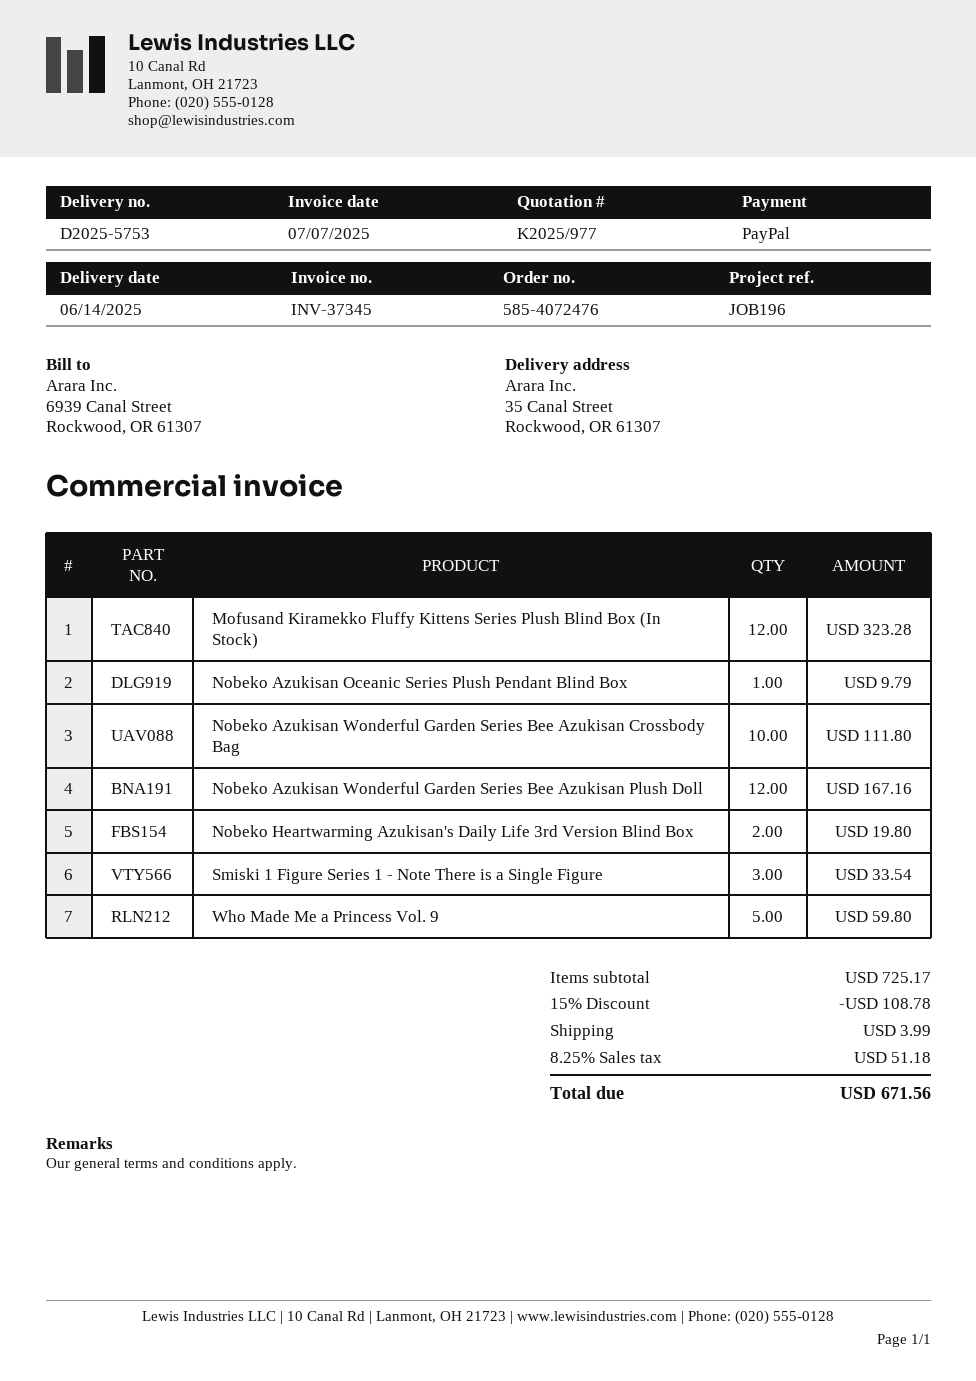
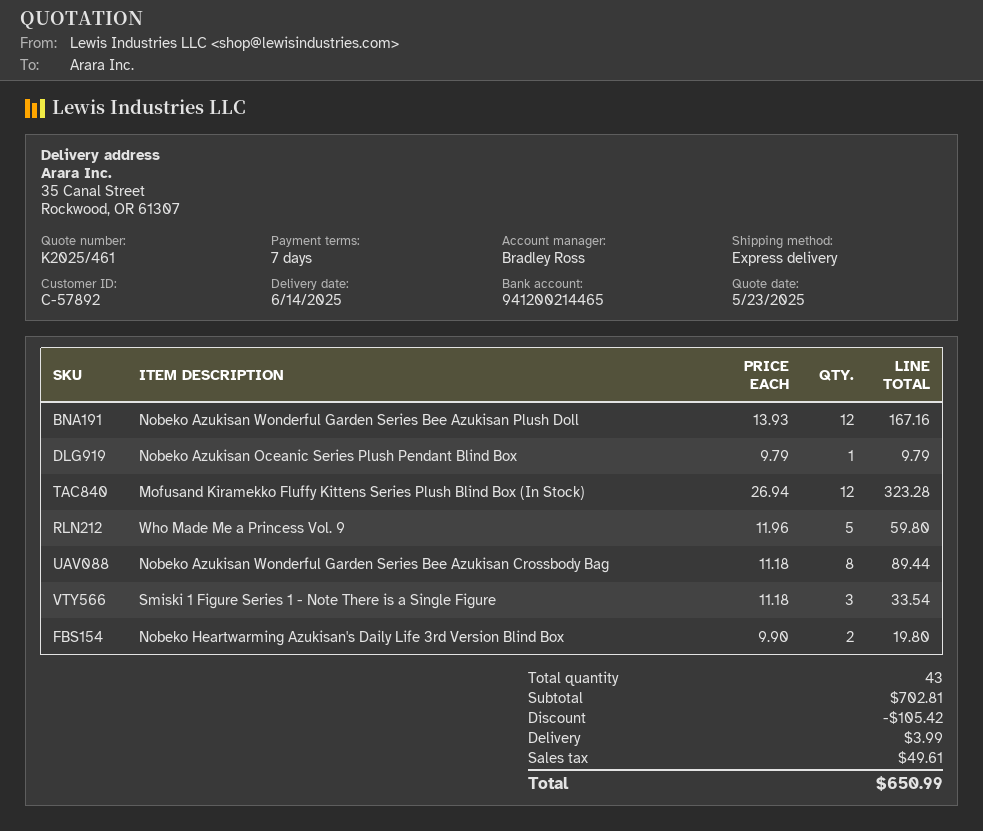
quote number: K2025/977 -> K2025/461
Nobeko Azukisan Wonderful Garden Series Bee Azukisan Crossbody Bag: 10 for 111.80 -> 8 for 89.44
subtotal: 725.17 -> 702.81
discount: 108.78 -> 105.42
tax: 51.18 -> 49.61
total: 671.56 -> 650.99

